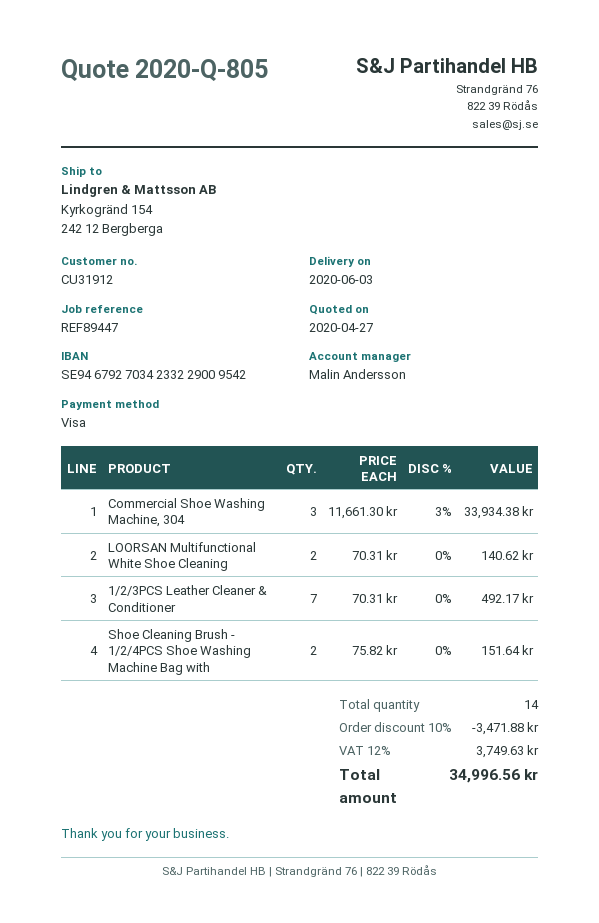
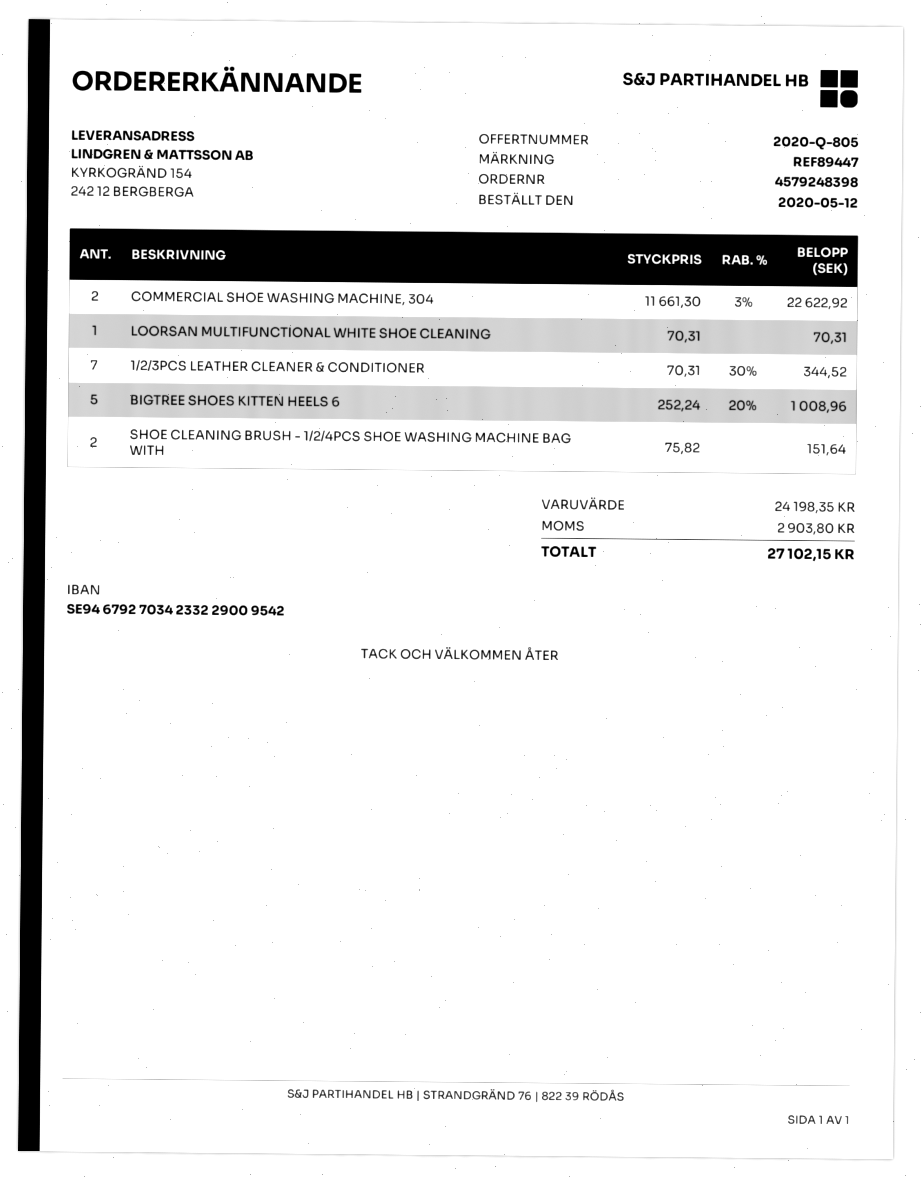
Commercial Shoe Washing Machine, 304: 3 x 11661.30 - 3% = 33934.38 -> 2 x 11661.30 - 3% = 22622.92
LOORSAN Multifunctional White Shoe Cleaning: 2 x 70.31 = 140.62 -> 1 x 70.31 = 70.31
1/2/3PCS Leather Cleaner & Conditioner: 7 x 70.31 = 492.17 -> 7 x 70.31 - 30% = 344.52
BIGTREE SHOES KITTEN HEELS 6: none -> 5 x 252.24 - 20% = 1008.96
discount: 10% = 3471.88 -> none
tax: 3749.63 -> 2903.80
total: 34996.56 -> 27102.15

